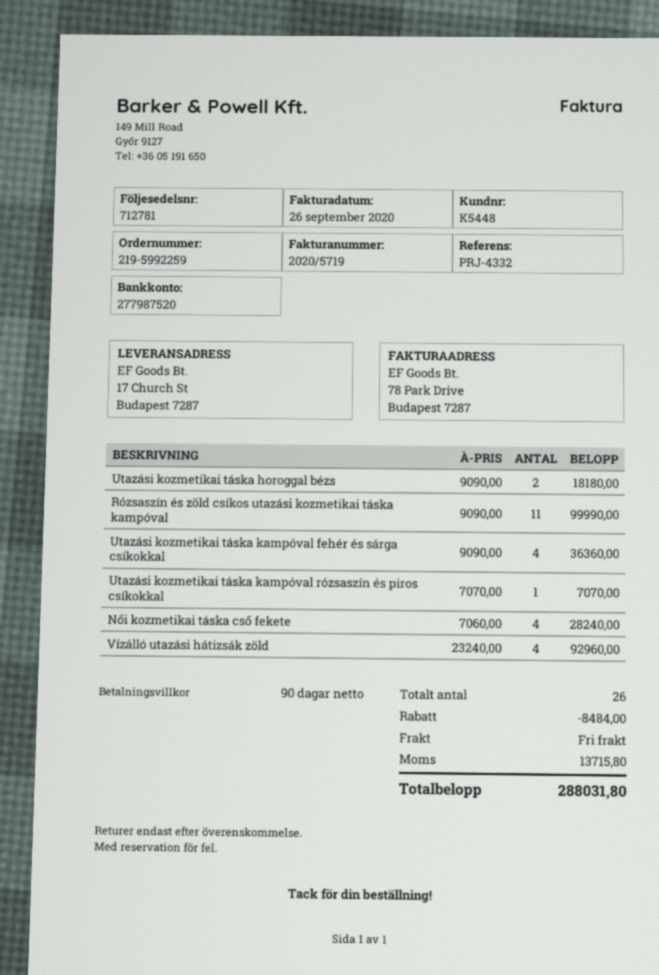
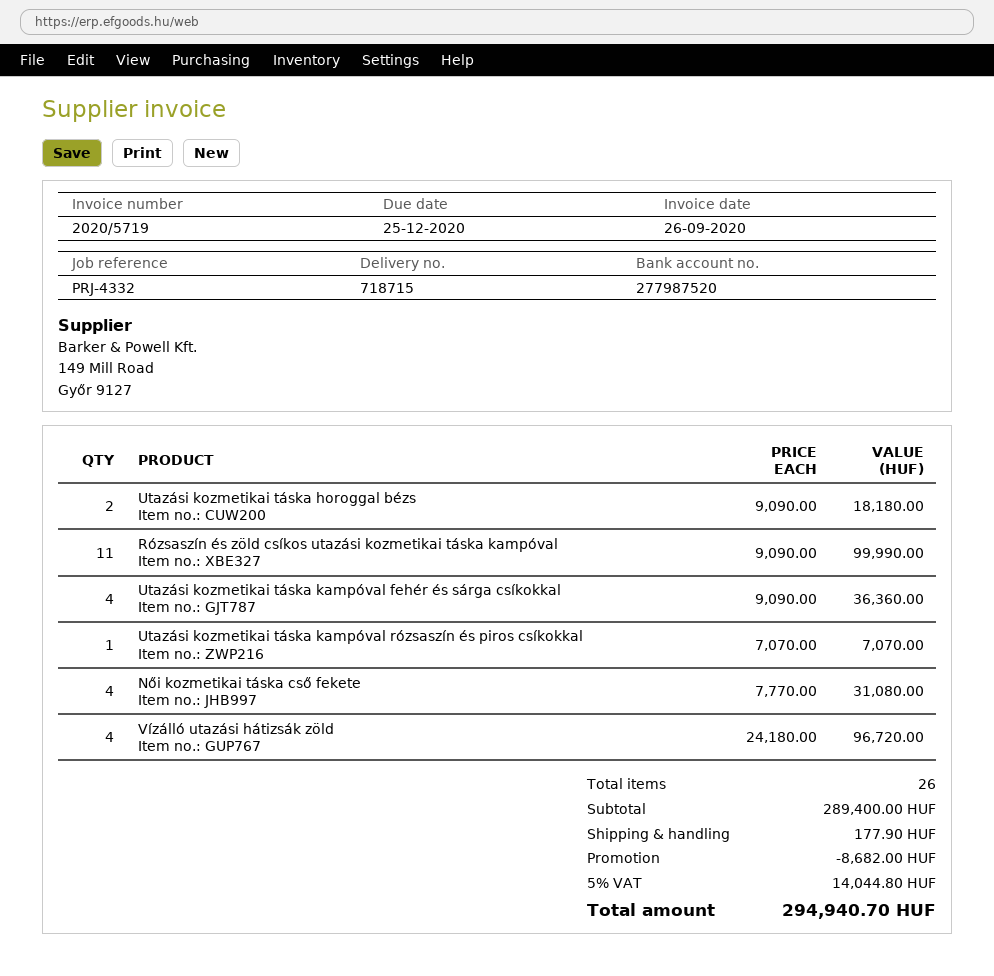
delivery note number: 712781 -> 718715
Női kozmetikai táska cső fekete: 4 x 7060.00 = 28240.00 -> 4 x 7770.00 = 31080.00
Vízálló utazási hátizsák zöld: 4 x 23240.00 = 92960.00 -> 4 x 24180.00 = 96720.00
discount: 8484.00 -> 8682.00
shipping: 0.00 -> 177.90
tax: 13715.80 -> 14044.80
total: 288031.80 -> 294940.70

